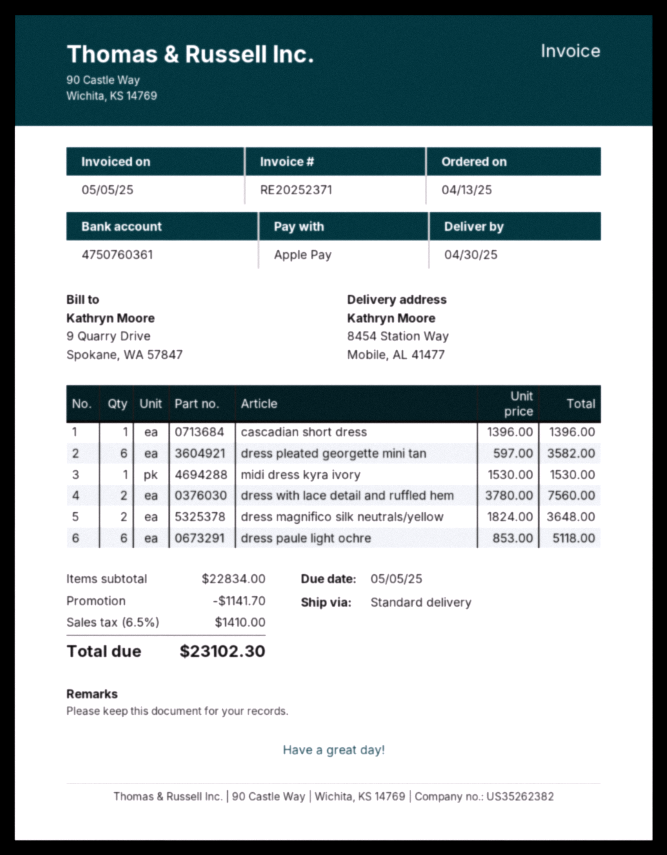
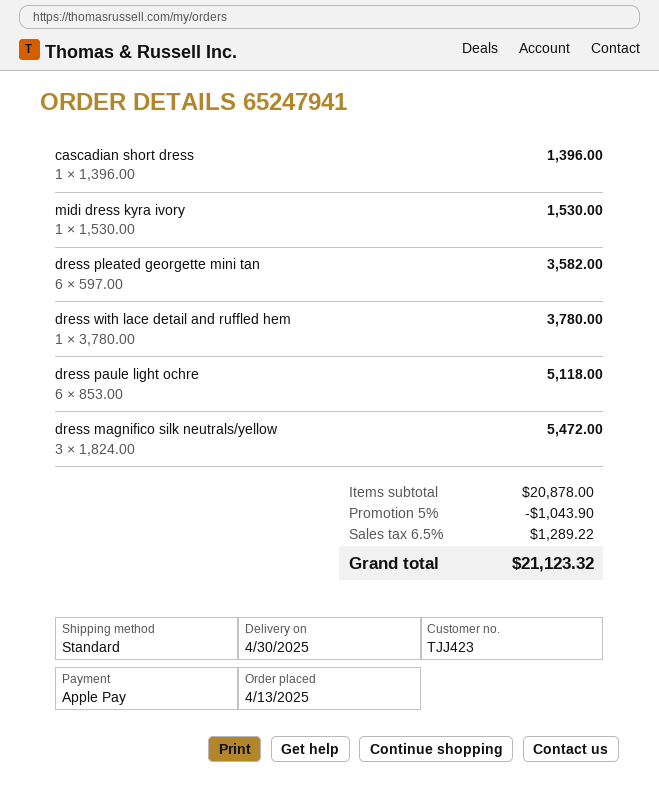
dress with lace detail and ruffled hem: 2 x 3780.00 = 7560.00 -> 1 x 3780.00 = 3780.00
dress magnifico silk neutrals/yellow: 2 x 1824.00 = 3648.00 -> 3 x 1824.00 = 5472.00
subtotal: 22834.00 -> 20878.00
discount: 1141.70 -> 1043.90
tax: 6.5% = 1410.00 -> 6.5% = 1289.22
total: 23102.30 -> 21123.32

